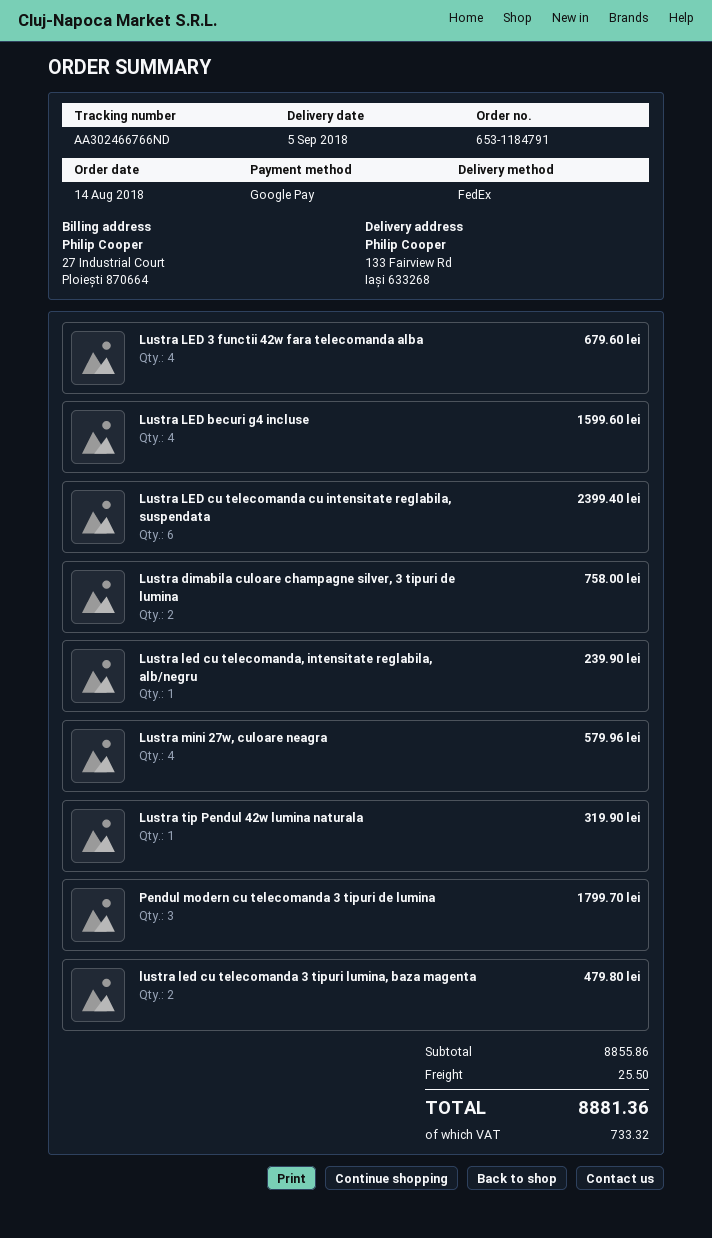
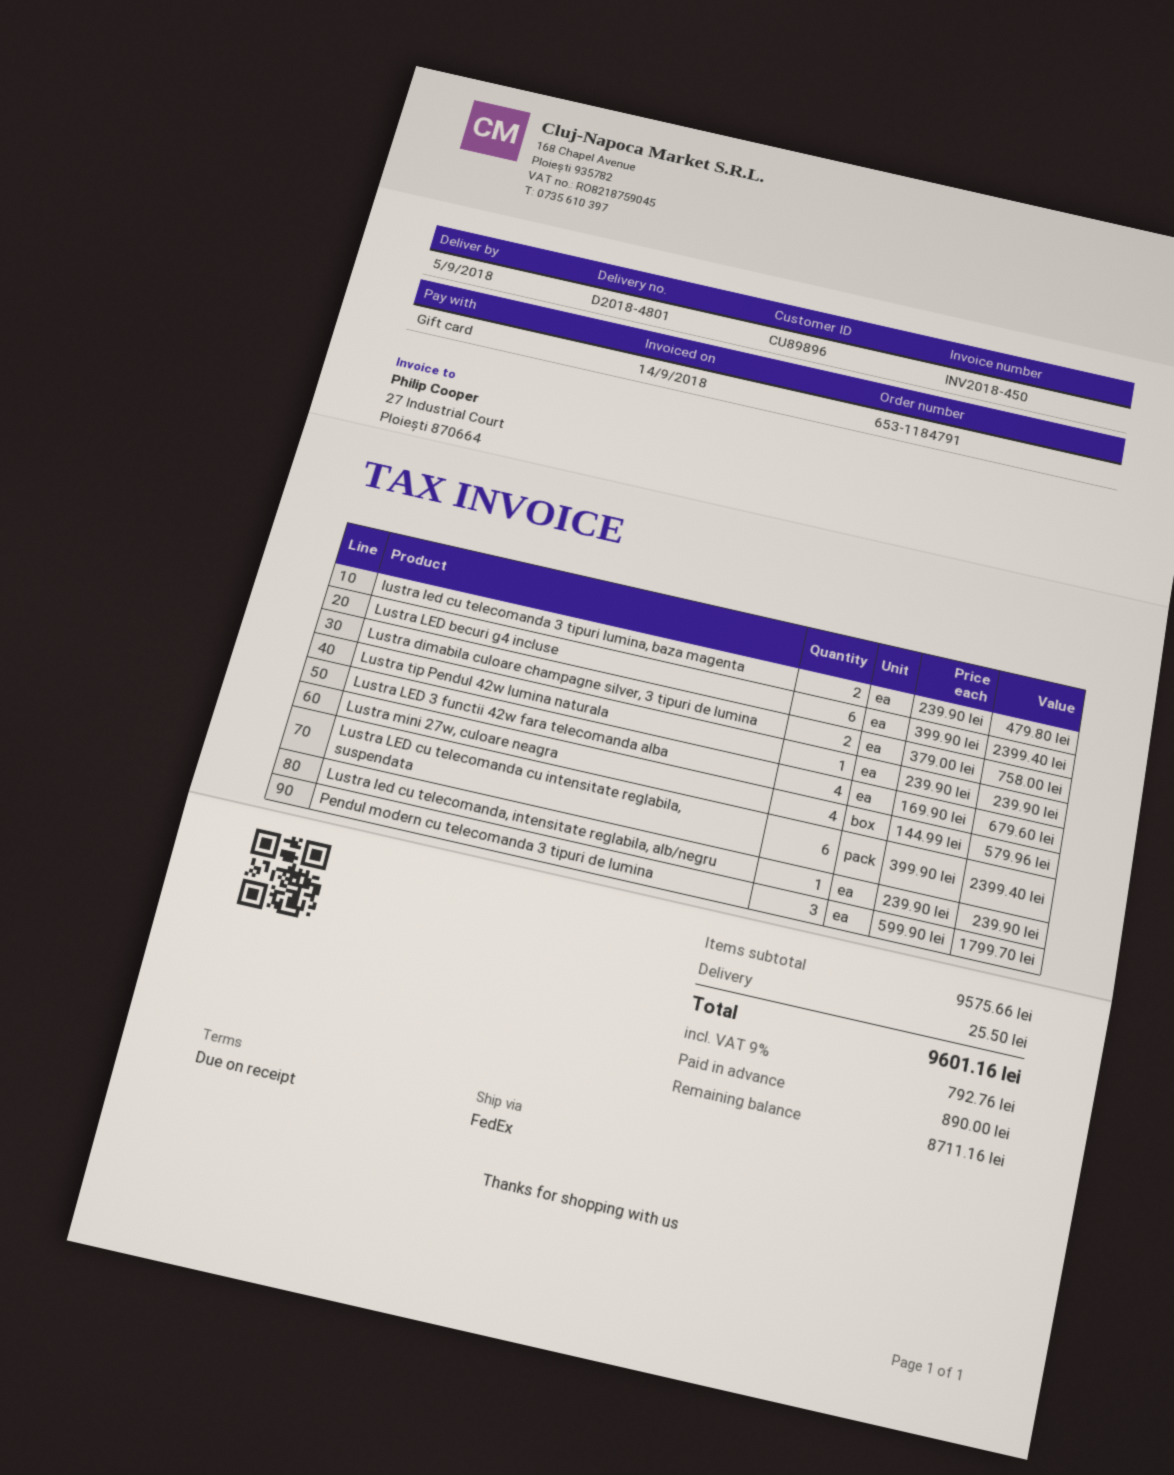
payment method: Google Pay -> gift card
Lustra LED becuri g4 incluse: 4 for 1599.60 -> 6 for 2399.40
Lustra tip Pendul 42w lumina naturala: 1 for 319.90 -> 1 for 239.90
subtotal: 8855.86 -> 9575.66
tax: 733.32 -> 792.76
total: 8881.36 -> 9601.16

